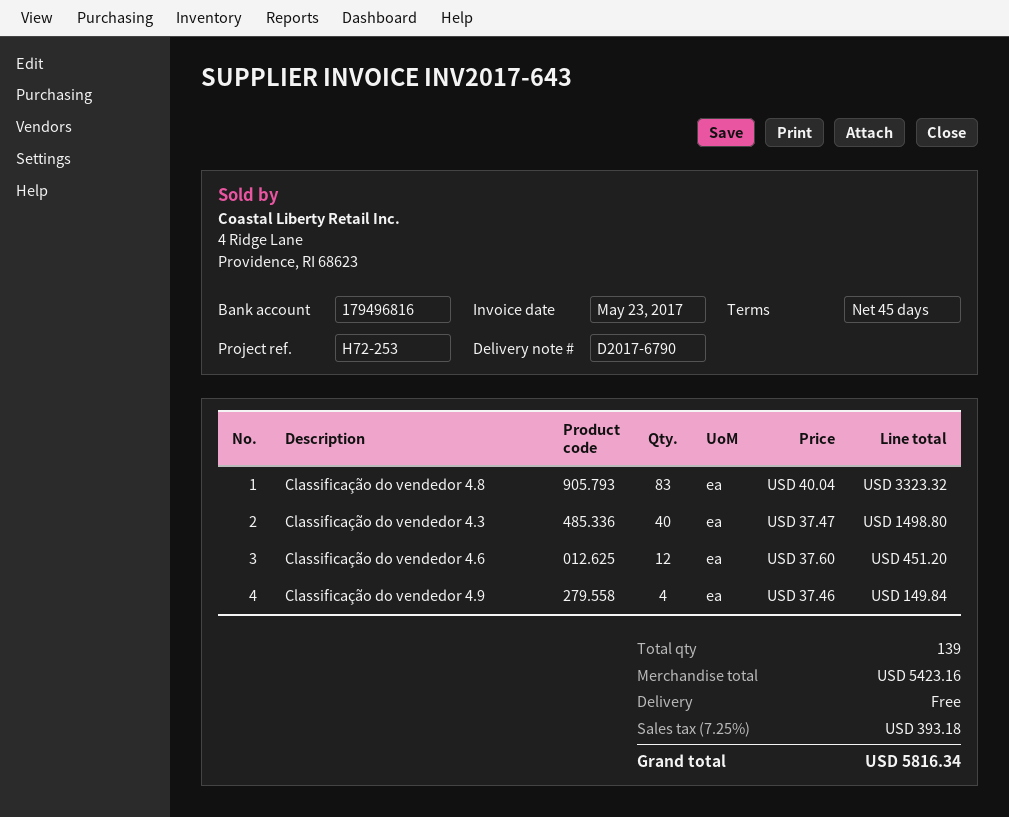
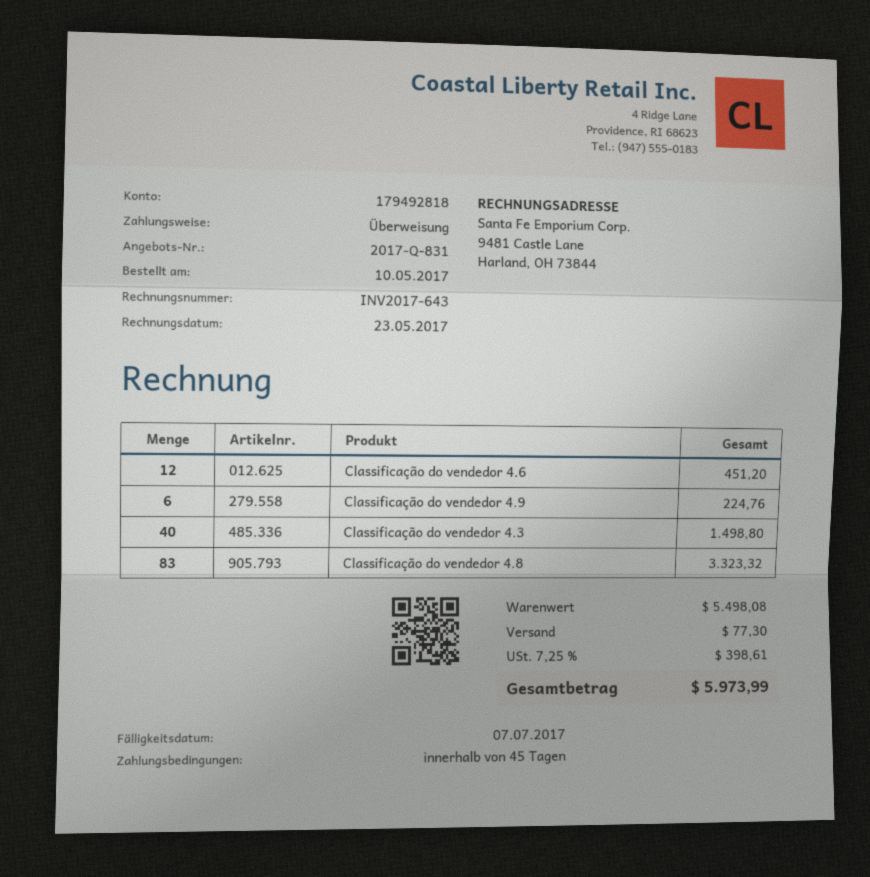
bank account: 179496816 -> 179492818
Classificação do vendedor 4.9: 4 for 149.84 -> 6 for 224.76
subtotal: 5423.16 -> 5498.08
shipping: 0.00 -> 77.30
tax: 7.25% = 393.18 -> 7.25% = 398.61
total: 5816.34 -> 5973.99

